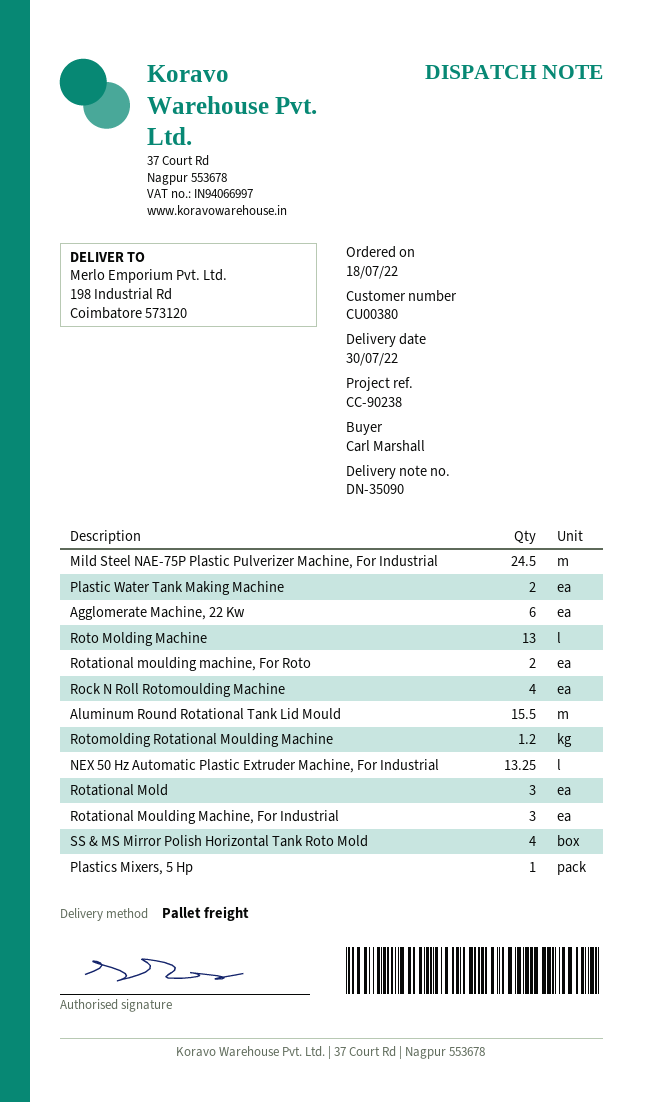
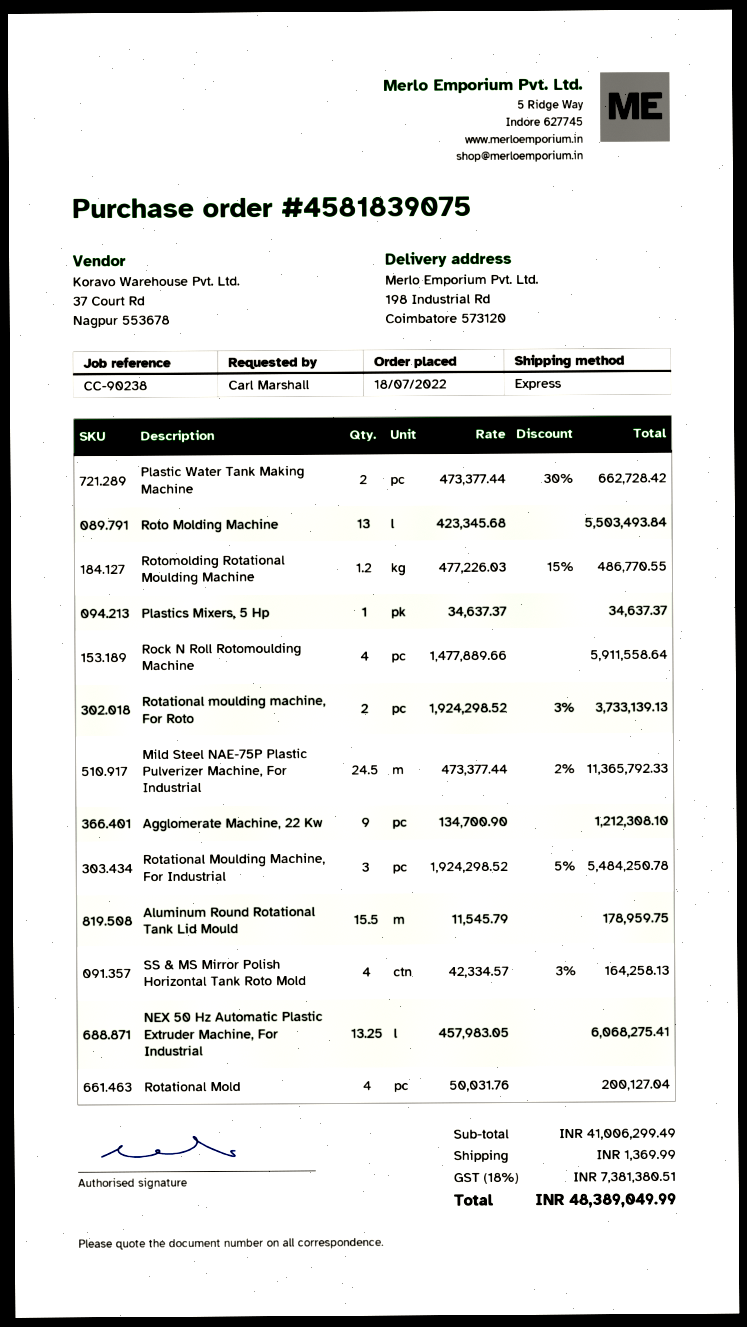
shipping method: pallet freight -> express
Agglomerate Machine, 22 Kw: 6 -> 9
Rotational Mold: 3 -> 4

